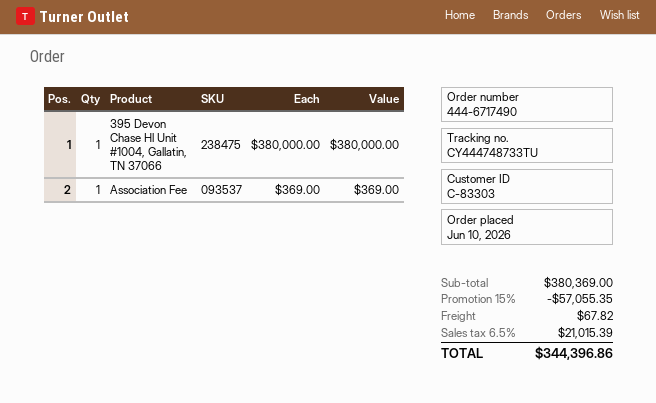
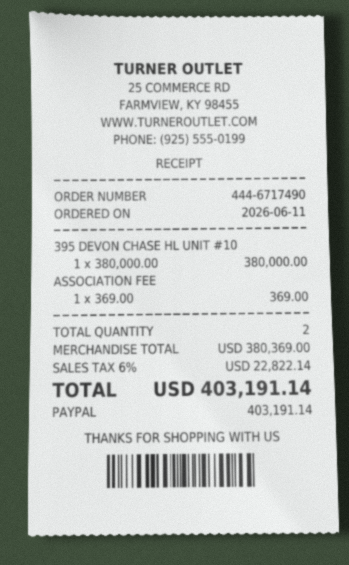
order date: 2026-06-10 -> 2026-06-11
discount: 15% = 57055.35 -> none
shipping: 67.82 -> none
tax: 6.5% = 21015.39 -> 6% = 22822.14
total: 344396.86 -> 403191.14

